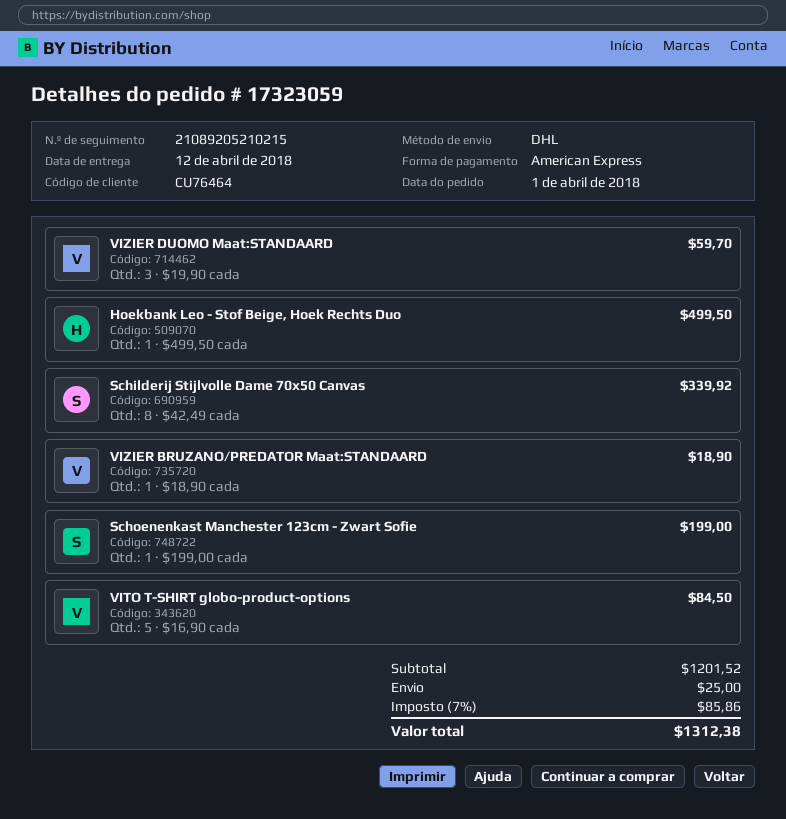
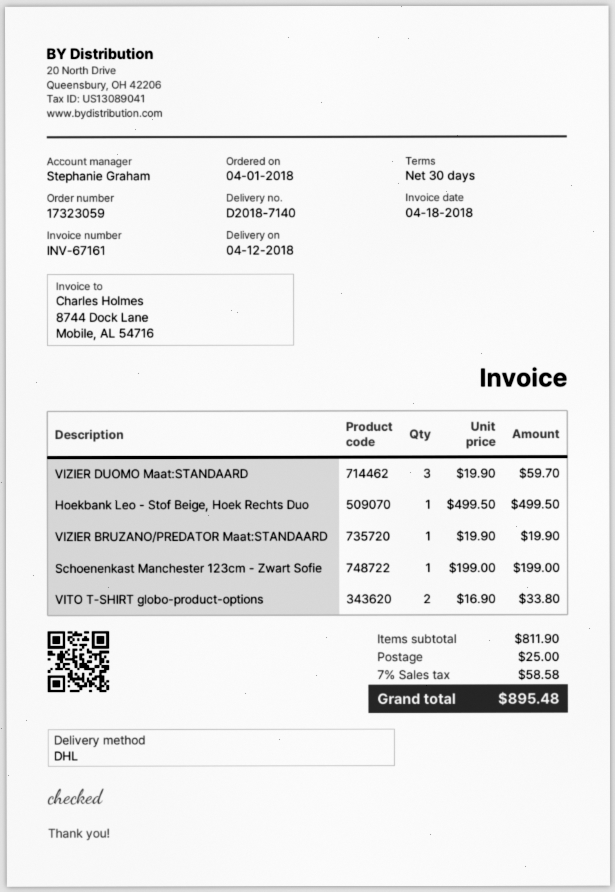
Schilderij Stijlvolle Dame 70x50 Canvas: 8 x 42.49 = 339.92 -> none
VIZIER BRUZANO/PREDATOR Maat:STANDAARD: 1 x 18.90 = 18.90 -> 1 x 19.90 = 19.90
VITO T-SHIRT globo-product-options: 5 x 16.90 = 84.50 -> 2 x 16.90 = 33.80
subtotal: 1201.52 -> 811.90
tax: 7% = 85.86 -> 7% = 58.58
total: 1312.38 -> 895.48

